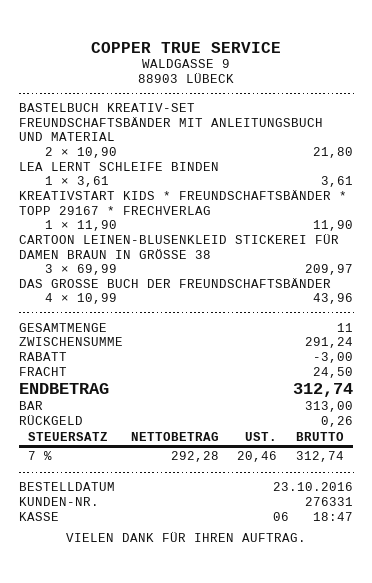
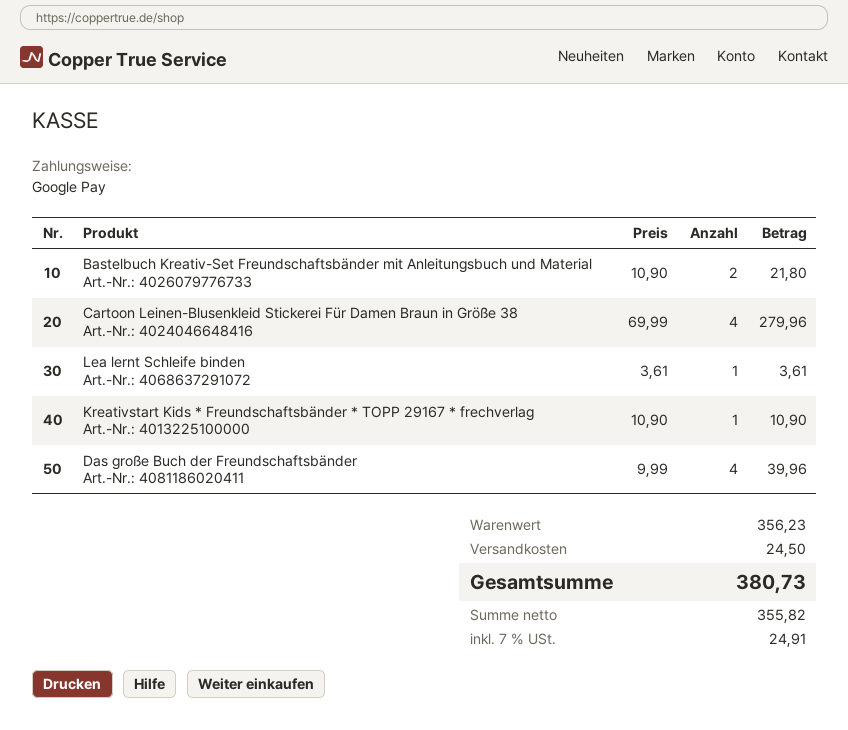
payment method: cash -> Google Pay
KREATIVSTART KIDS * FREUNDSCHAFTSBÄNDER * TOPP 29167 * FRECHVERLAG: 1 x 11.90 = 11.90 -> 1 x 10.90 = 10.90
CARTOON LEINEN-BLUSENKLEID STICKEREI FÜR DAMEN BRAUN IN GRÖSSE 38: 3 x 69.99 = 209.97 -> 4 x 69.99 = 279.96
DAS GROSSE BUCH DER FREUNDSCHAFTSBÄNDER: 4 x 10.99 = 43.96 -> 4 x 9.99 = 39.96
subtotal: 291.24 -> 356.23
discount: 3.00 -> none
net: 292.28 -> 355.82
tax: 7% = 20.46 -> 7% = 24.91
total: 312.74 -> 380.73

